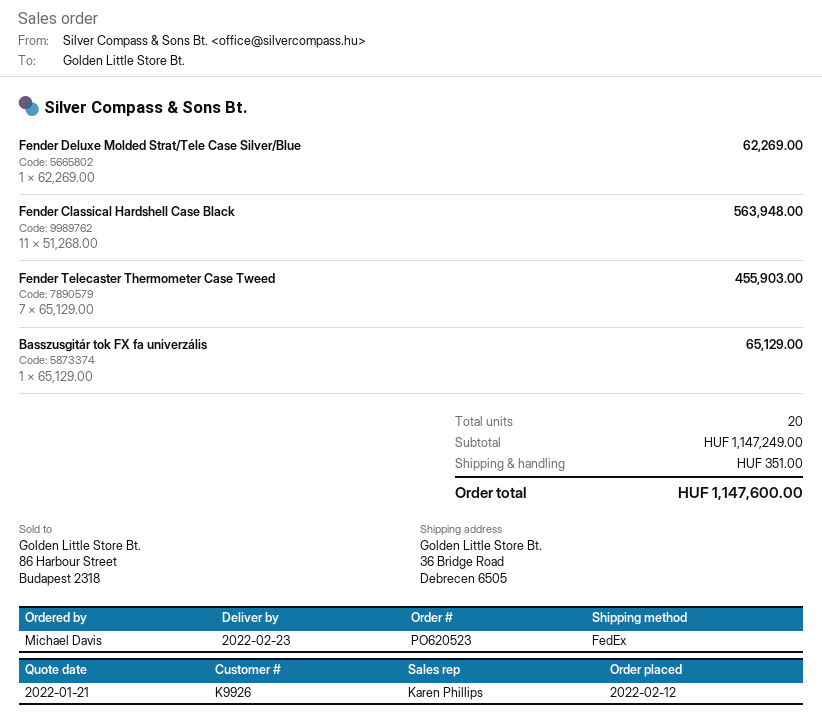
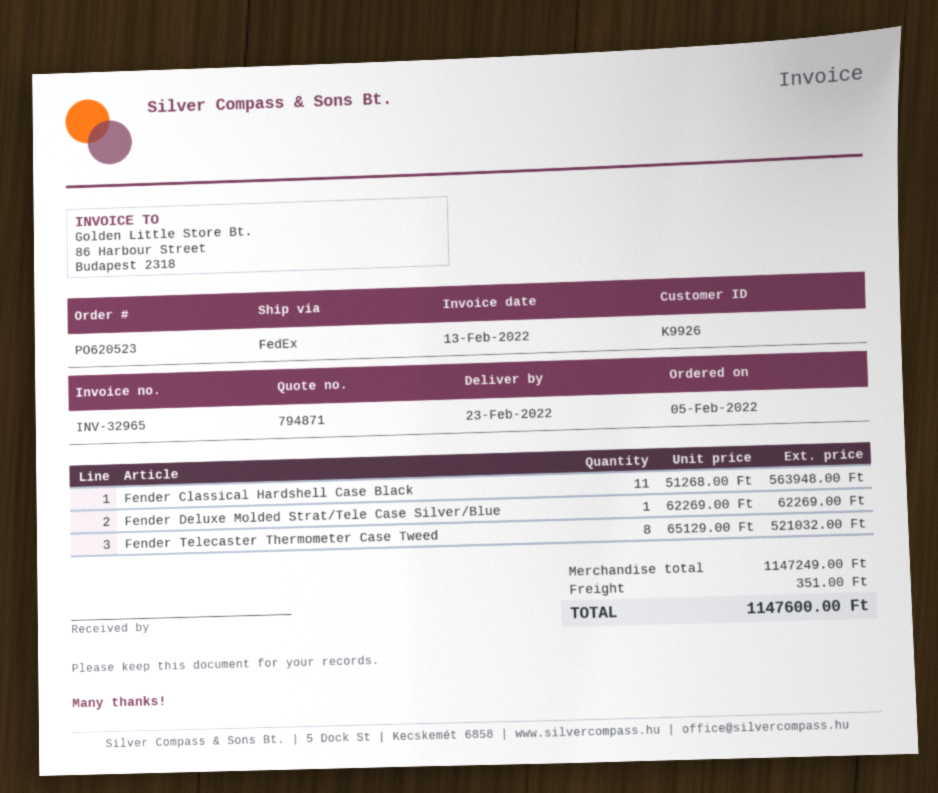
order date: 2022-02-12 -> 2022-02-05
Fender Telecaster Thermometer Case Tweed: 7 x 65129.00 = 455903.00 -> 8 x 65129.00 = 521032.00
Basszusgitár tok FX fa univerzális: 1 x 65129.00 = 65129.00 -> none

